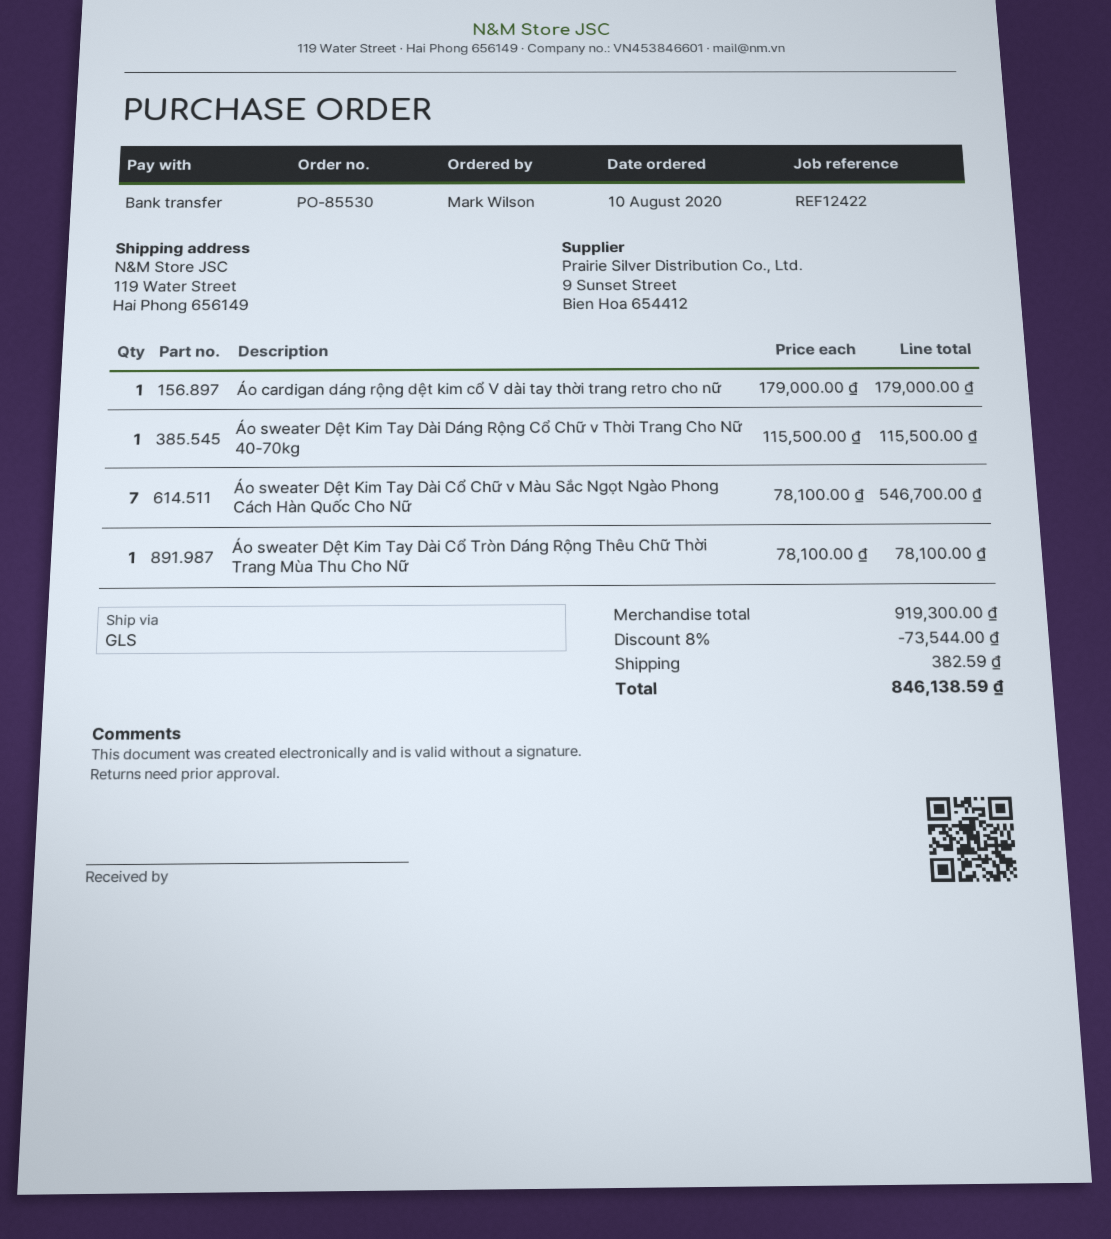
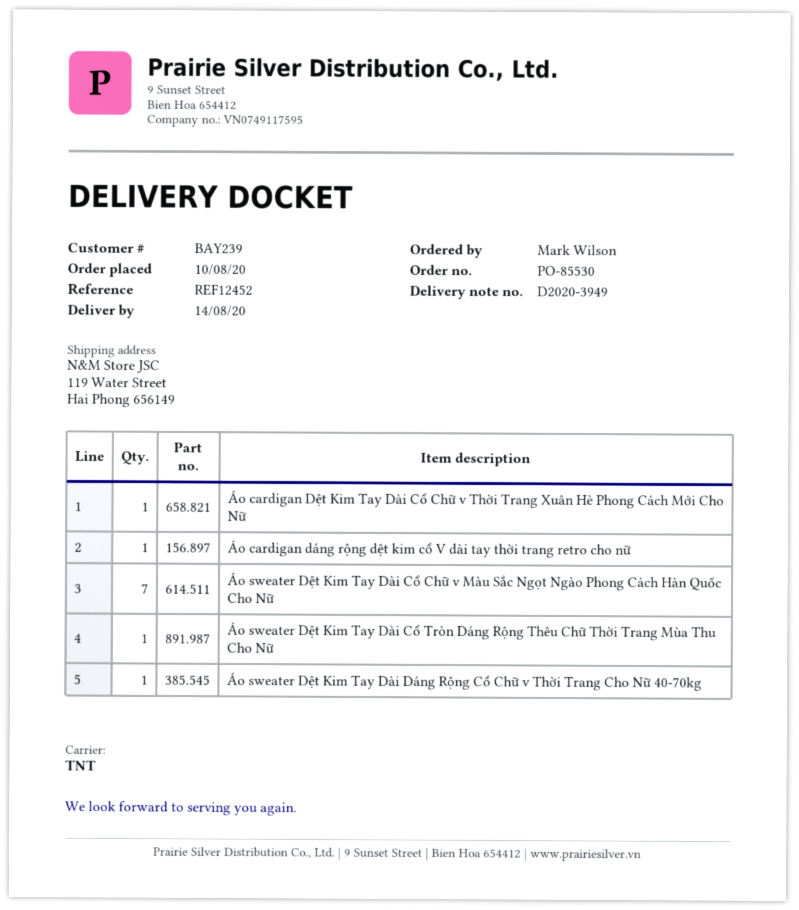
reference: REF12422 -> REF12452
shipping method: GLS -> TNT
Áo cardigan Dệt Kim Tay Dài Cổ Chữ v Thời Trang Xuân Hè Phong Cách Mới Cho Nữ: none -> 1

